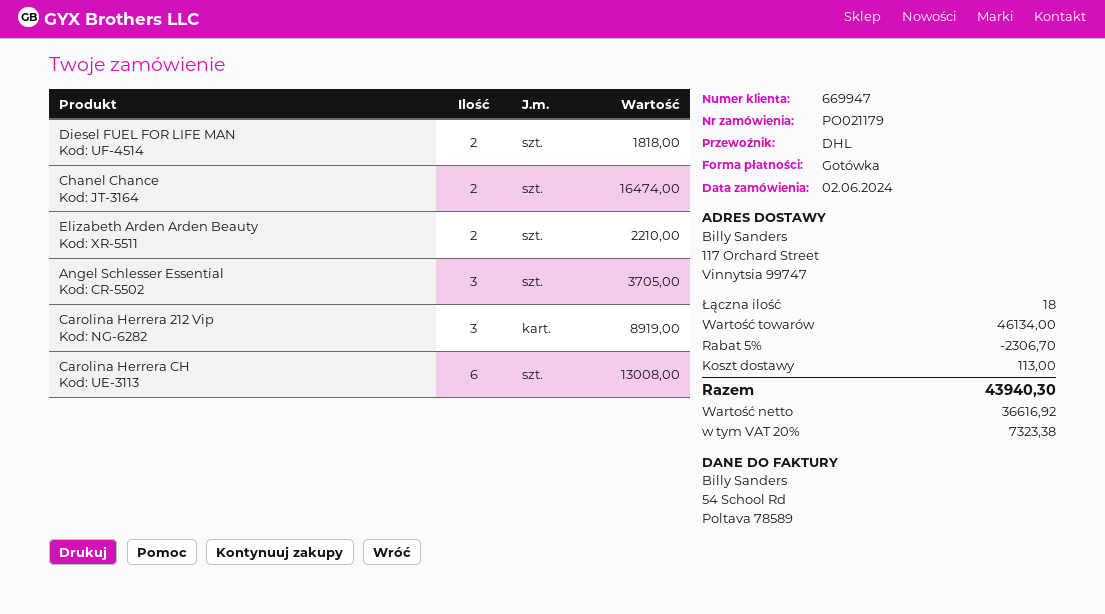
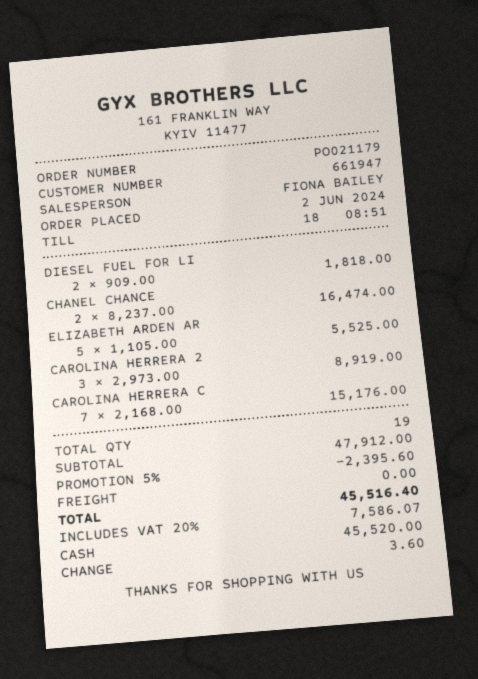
customer number: 669947 -> 661947
Elizabeth Arden Arden Beauty: 2 for 2210.00 -> 5 for 5525.00
Angel Schlesser Essential: 3 for 3705.00 -> none
Carolina Herrera CH: 6 for 13008.00 -> 7 for 15176.00
total quantity: 18 -> 19
subtotal: 46134.00 -> 47912.00
discount: 5% = 2306.70 -> 5% = 2395.60
shipping: 113.00 -> 0.00
tax: 20% = 7323.38 -> 20% = 7586.07
total: 43940.30 -> 45516.40

